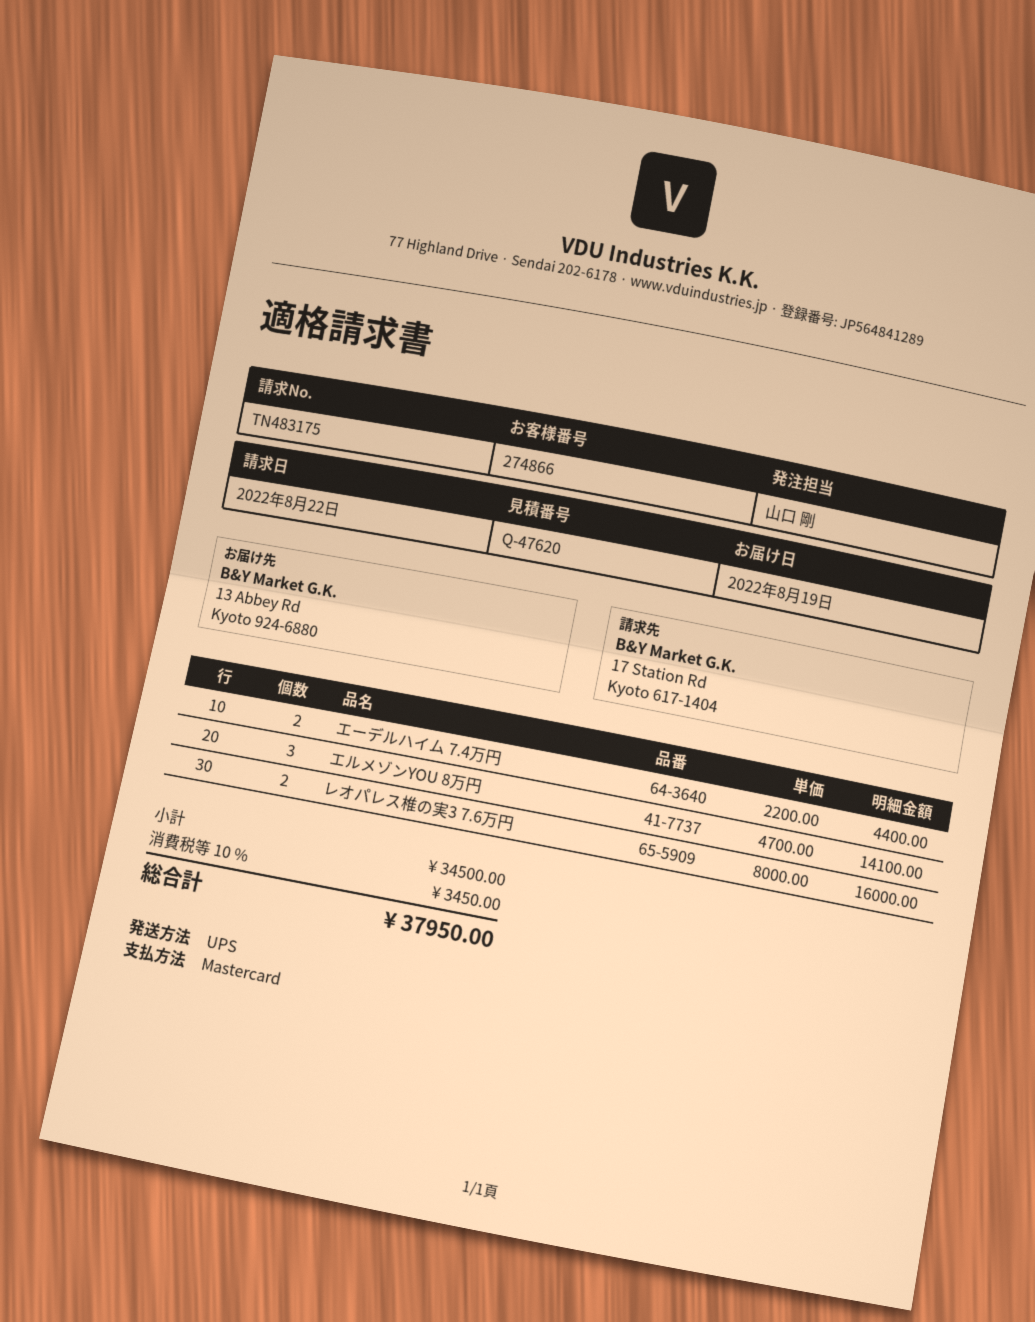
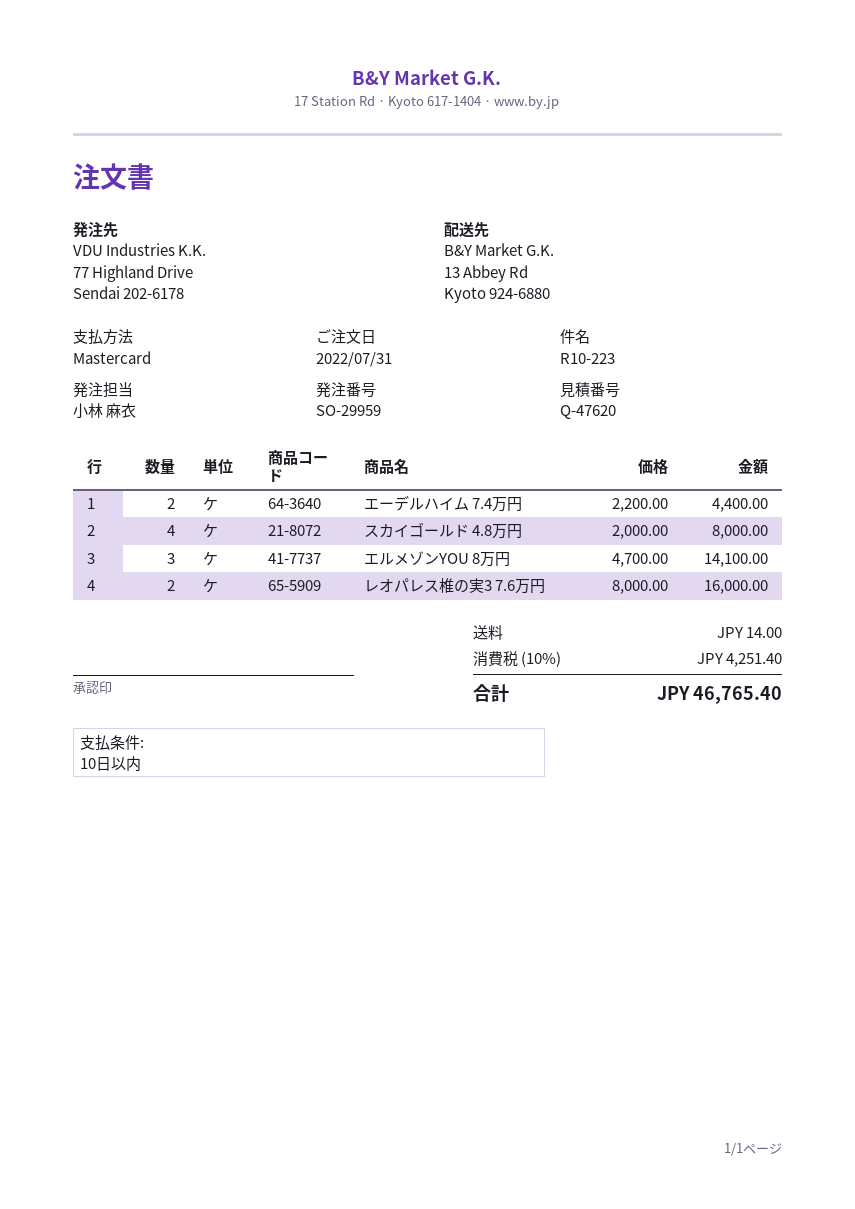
ordered by: 山口 剛 -> 小林 麻衣
スカイゴールド 4.8万円: none -> 4 x 2000.00 = 8000.00
shipping: none -> 14.00
tax: 10% = 3450.00 -> 10% = 4251.40
total: 37950.00 -> 46765.40

